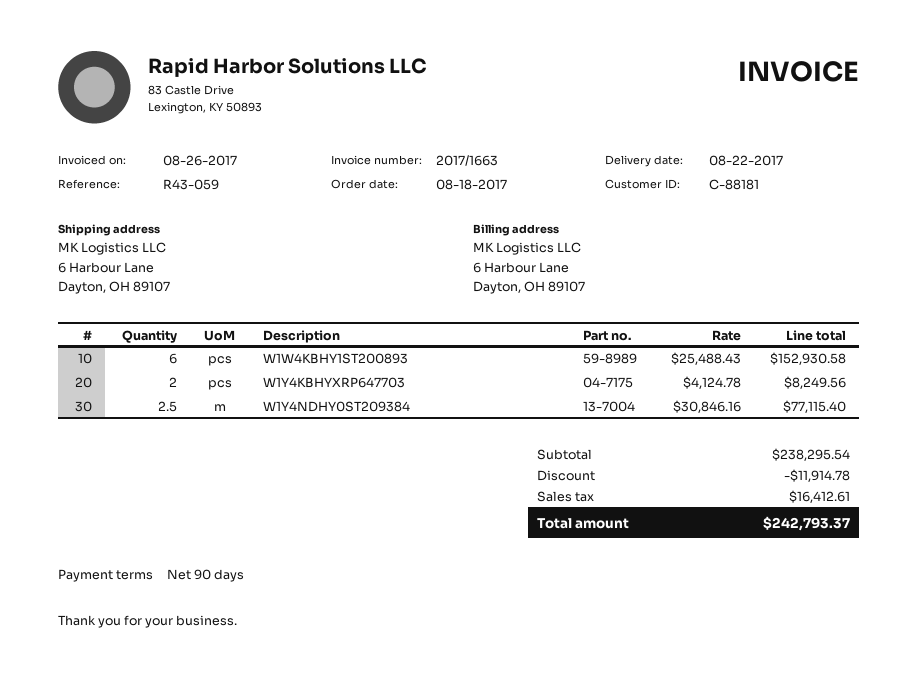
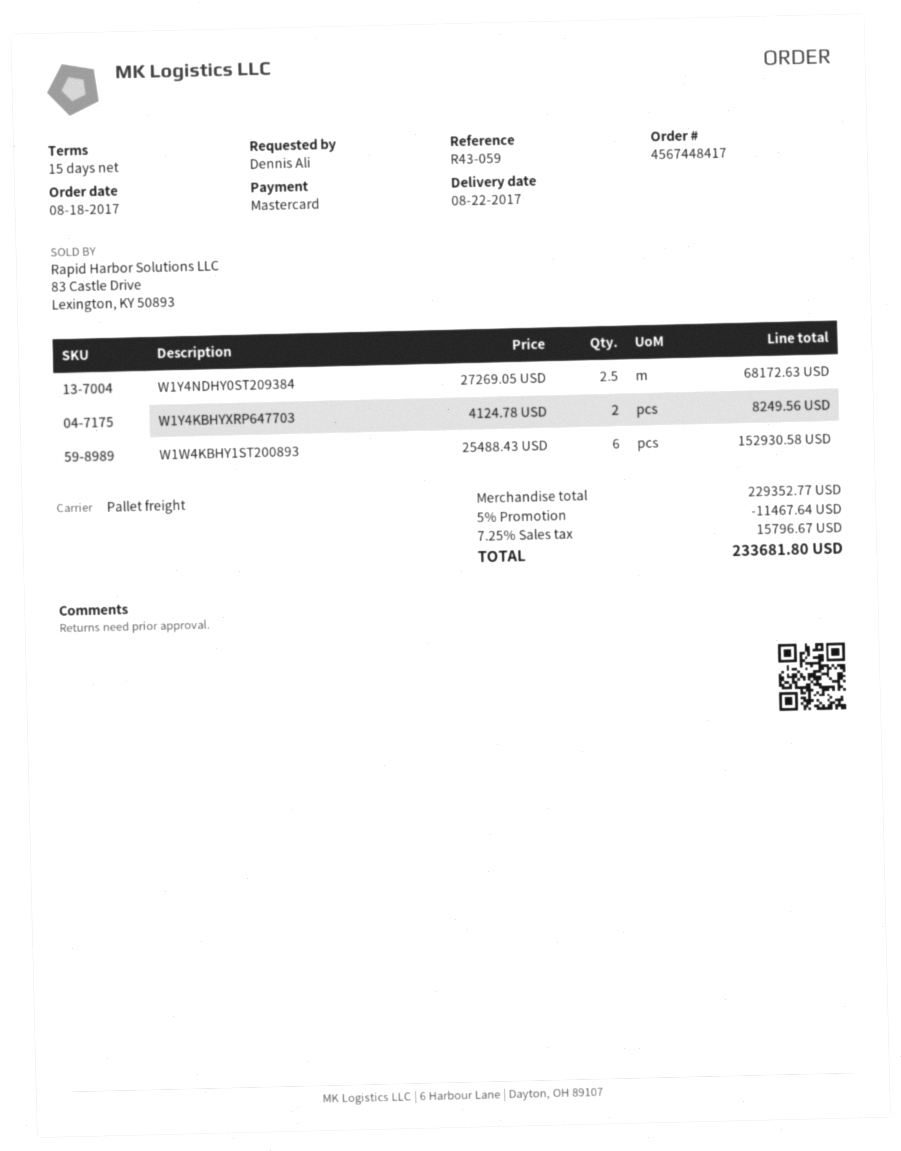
payment terms: 90 days -> 15 days
W1Y4NDHY0ST209384: 2.5 x 30846.16 = 77115.40 -> 2.5 x 27269.05 = 68172.63
subtotal: 238295.54 -> 229352.77
discount: 11914.78 -> 11467.64
tax: 16412.61 -> 15796.67
total: 242793.37 -> 233681.80

